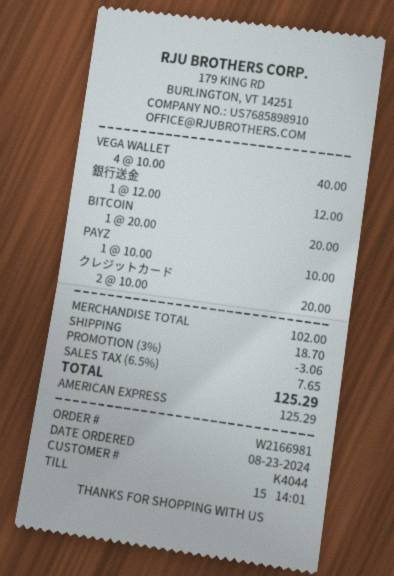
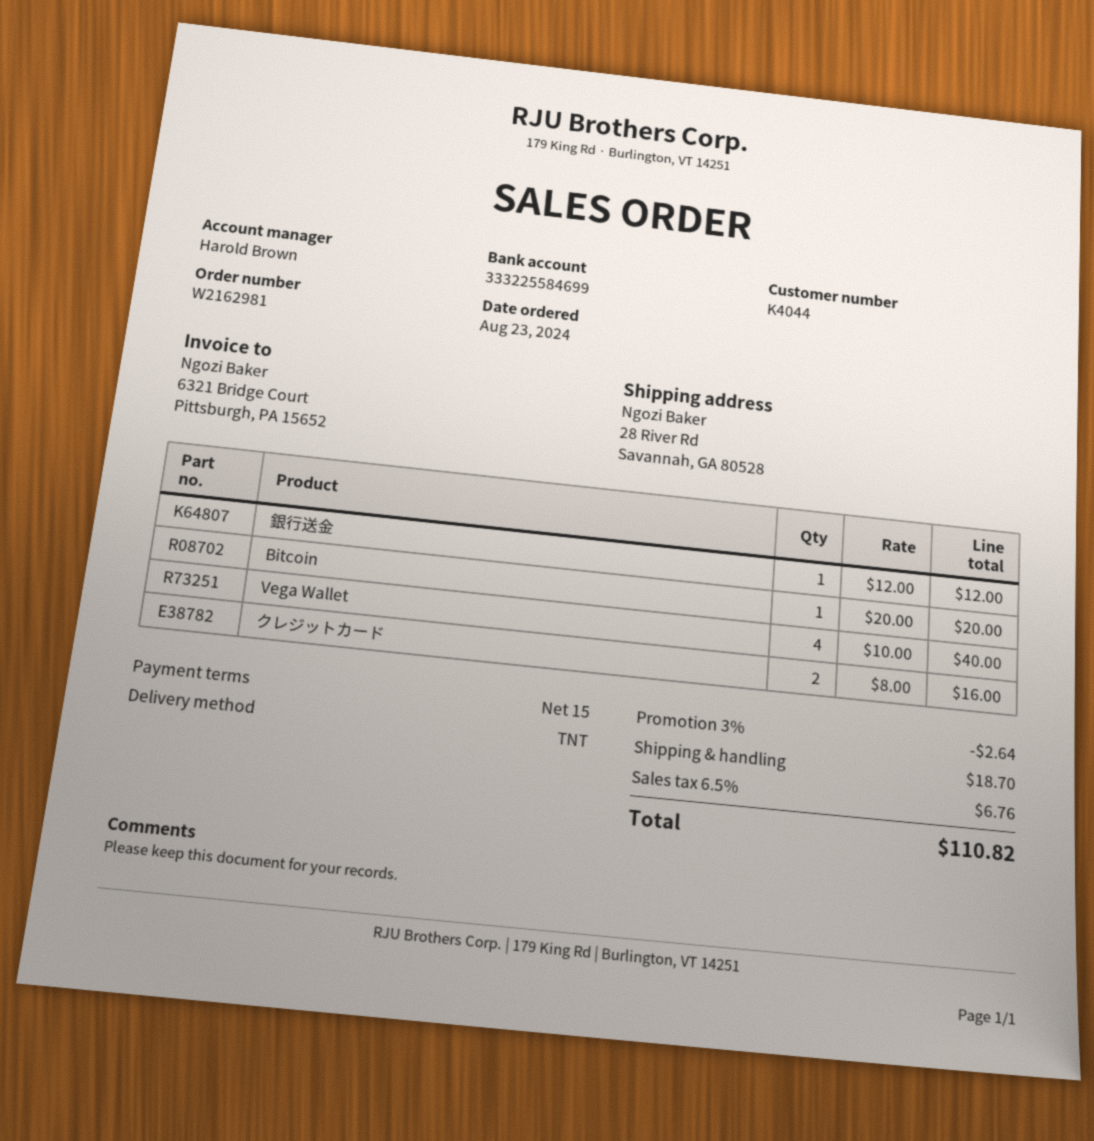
order number: W2166981 -> W2162981
PAYZ: 1 x 10.00 = 10.00 -> none
クレジットカード: 2 x 10.00 = 20.00 -> 2 x 8.00 = 16.00
discount: 3% = 3.06 -> 3% = 2.64
tax: 6.5% = 7.65 -> 6.5% = 6.76
total: 125.29 -> 110.82

